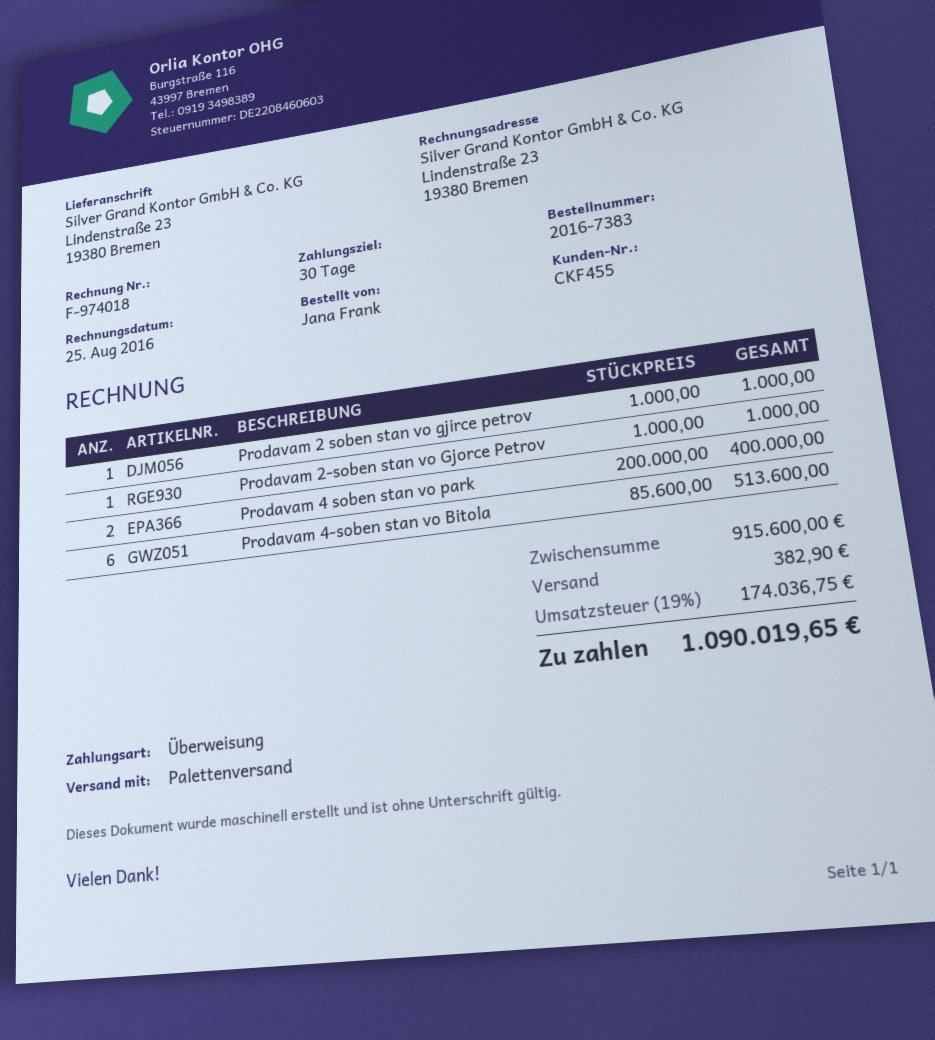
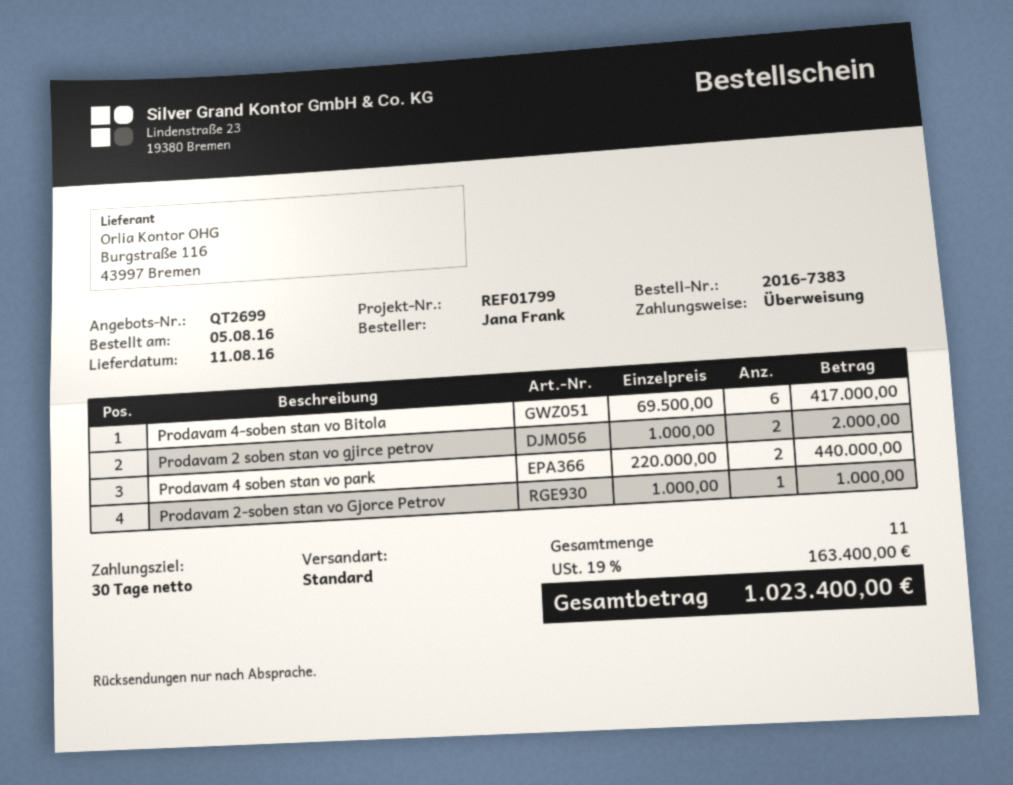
shipping method: pallet freight -> standard
Prodavam 2 soben stan vo gjirce petrov: 1 x 1000.00 = 1000.00 -> 2 x 1000.00 = 2000.00
Prodavam 4 soben stan vo park: 2 x 200000.00 = 400000.00 -> 2 x 220000.00 = 440000.00
Prodavam 4-soben stan vo Bitola: 6 x 85600.00 = 513600.00 -> 6 x 69500.00 = 417000.00
shipping: 382.90 -> none
tax: 19% = 174036.75 -> 19% = 163400.00
total: 1090019.65 -> 1023400.00

